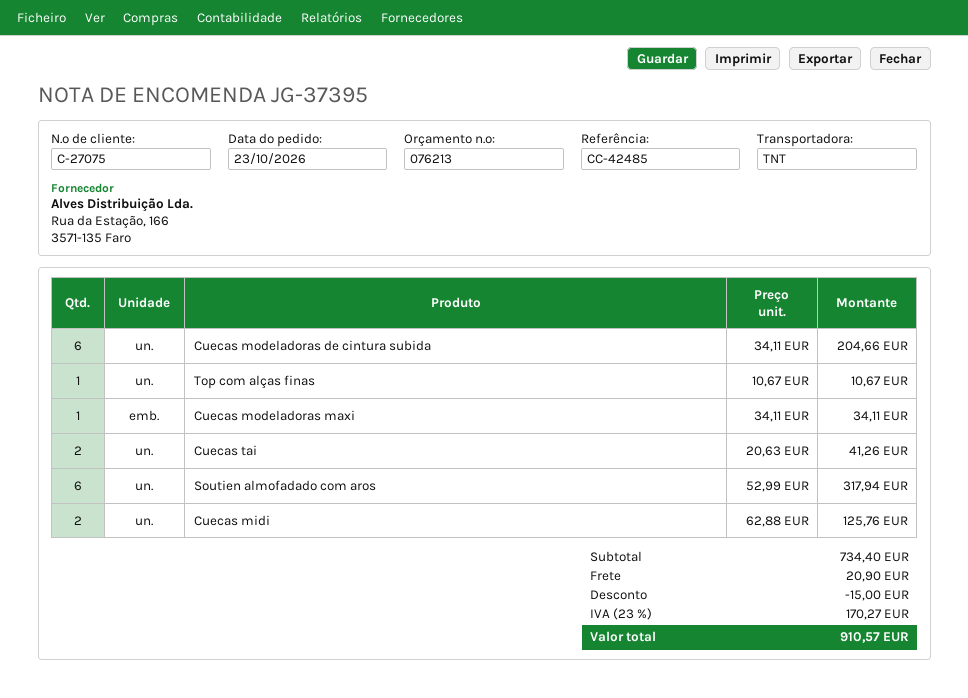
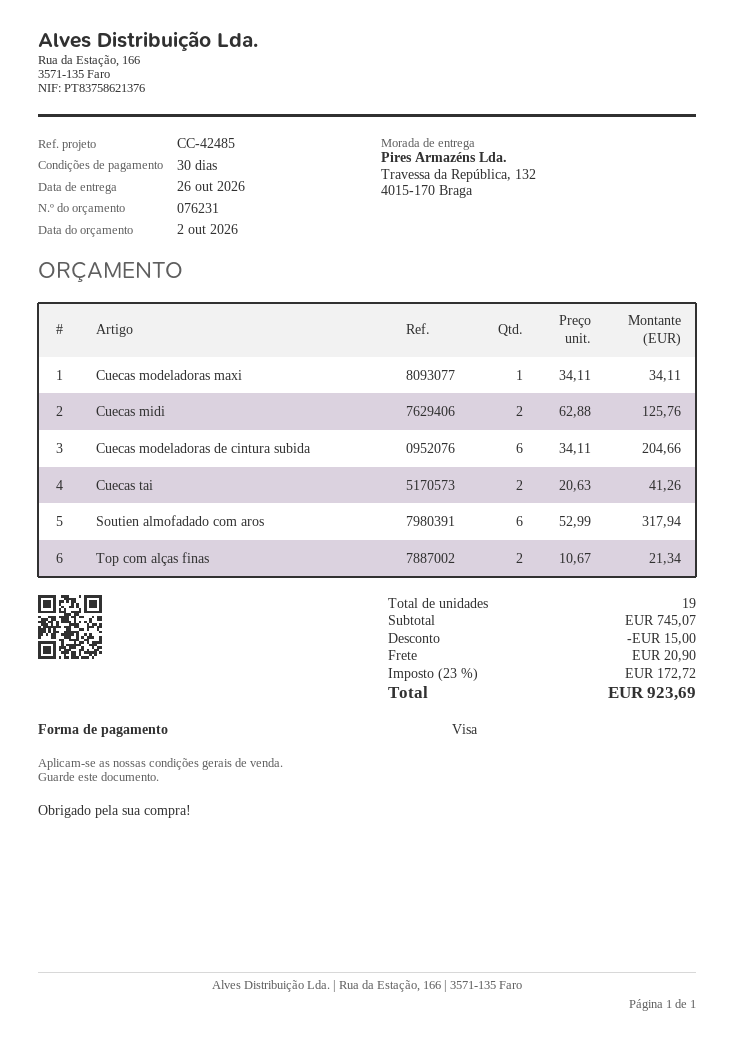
quote number: 076213 -> 076231
Top com alças finas: 1 x 10.67 = 10.67 -> 2 x 10.67 = 21.34
subtotal: 734.40 -> 745.07
tax: 23% = 170.27 -> 23% = 172.72
total: 910.57 -> 923.69

